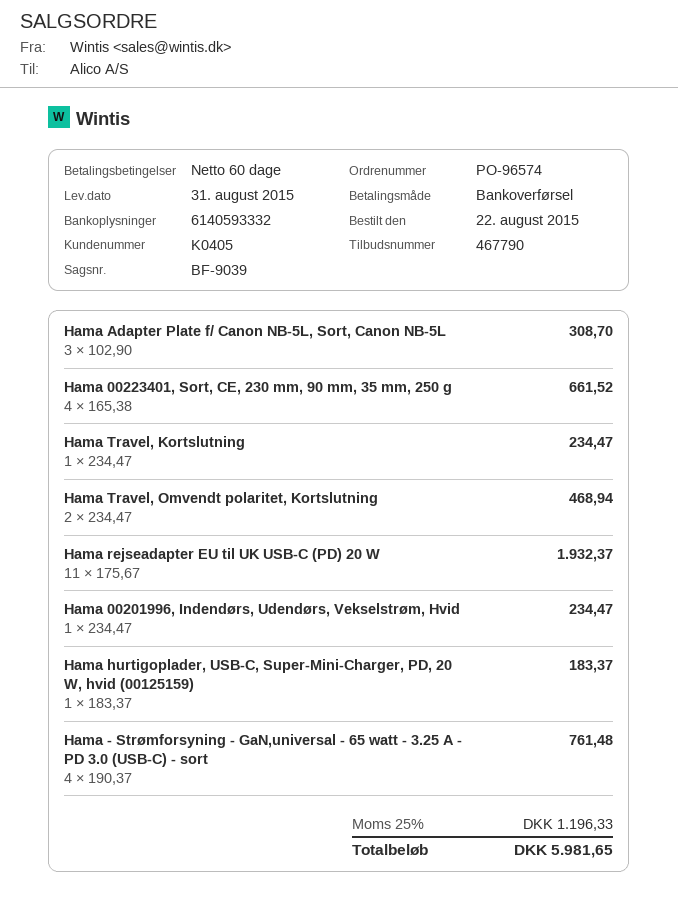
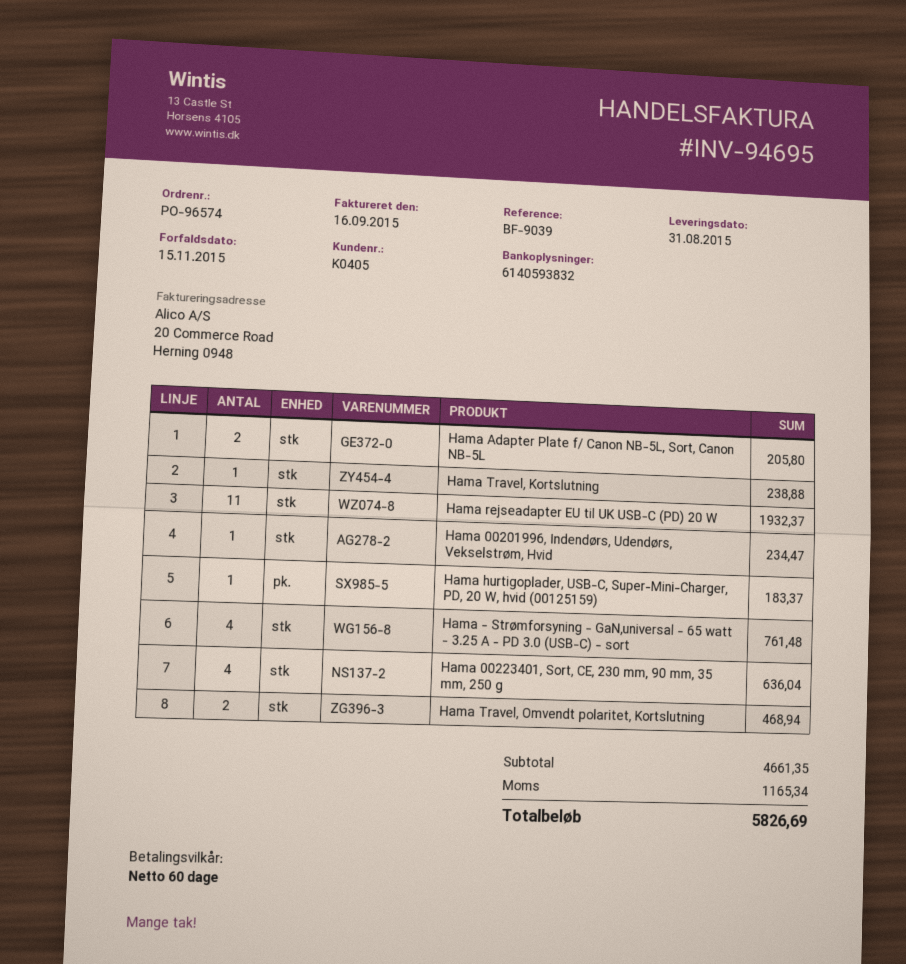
bank account: 6140593332 -> 6140593832
Hama Adapter Plate f/ Canon NB-5L, Sort, Canon NB-5L: 3 for 308.70 -> 2 for 205.80
Hama 00223401, Sort, CE, 230 mm, 90 mm, 35 mm, 250 g: 4 for 661.52 -> 4 for 636.04
Hama Travel, Kortslutning: 1 for 234.47 -> 1 for 238.88
tax: 1196.33 -> 1165.34
total: 5981.65 -> 5826.69

